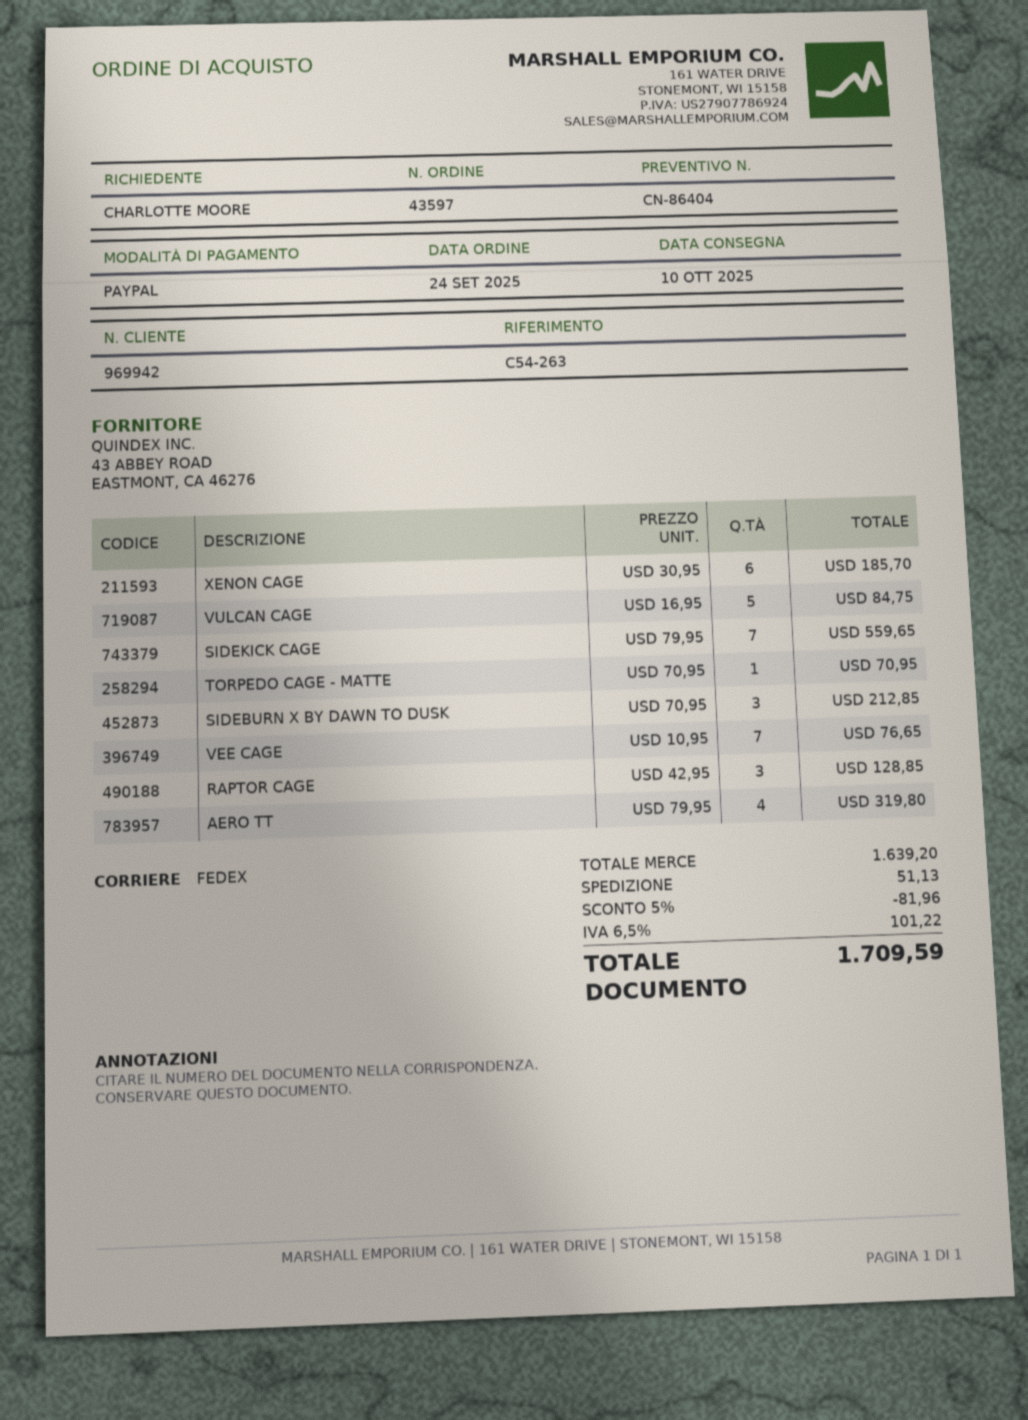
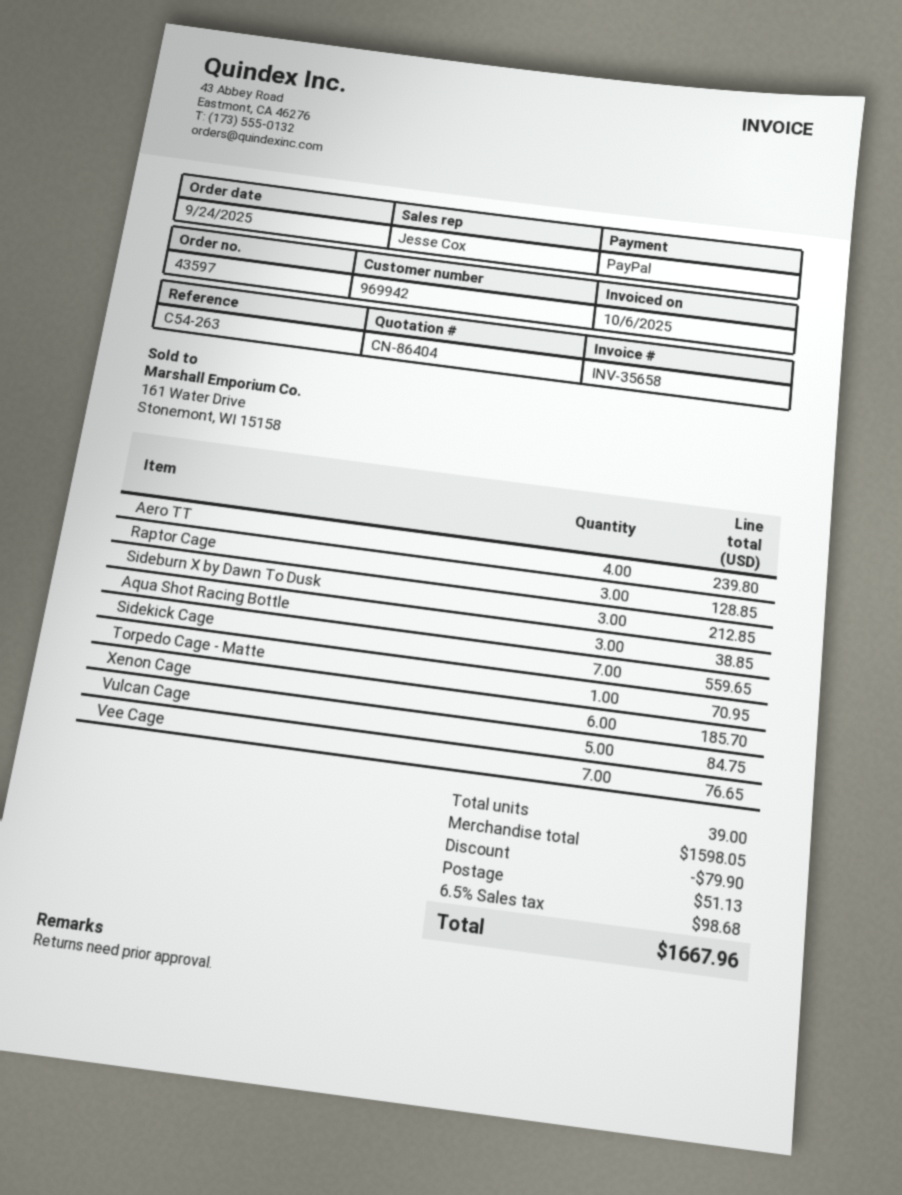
AERO TT: 4 for 319.80 -> 4 for 239.80
Aqua Shot Racing Bottle: none -> 3 for 38.85
subtotal: 1639.20 -> 1598.05
discount: 81.96 -> 79.90
tax: 6.5% = 101.22 -> 6.5% = 98.68
total: 1709.59 -> 1667.96

